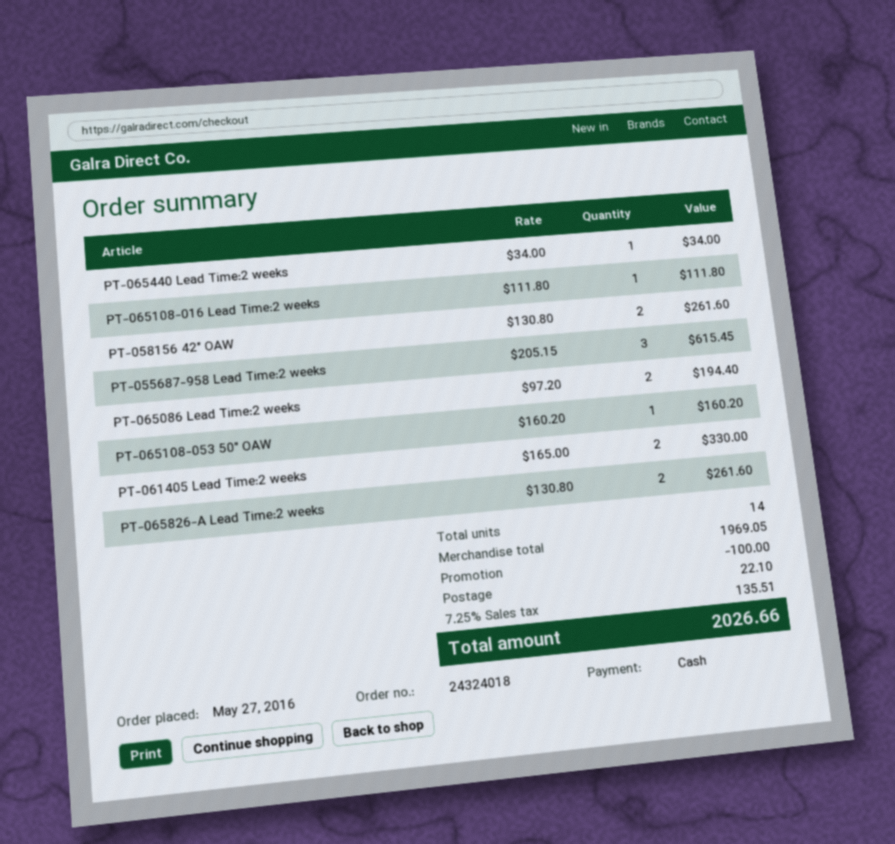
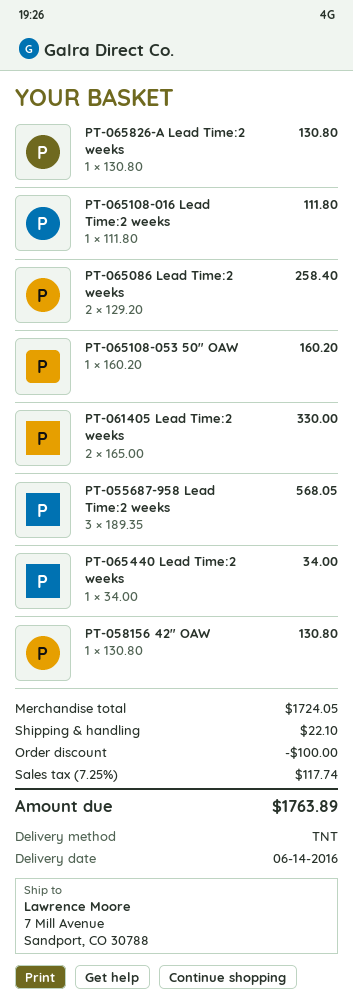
PT-058156 42" OAW: 2 x 130.80 = 261.60 -> 1 x 130.80 = 130.80
PT-055687-958 Lead Time:2 weeks: 3 x 205.15 = 615.45 -> 3 x 189.35 = 568.05
PT-065086 Lead Time:2 weeks: 2 x 97.20 = 194.40 -> 2 x 129.20 = 258.40
PT-065826-A Lead Time:2 weeks: 2 x 130.80 = 261.60 -> 1 x 130.80 = 130.80
subtotal: 1969.05 -> 1724.05
tax: 7.25% = 135.51 -> 7.25% = 117.74
total: 2026.66 -> 1763.89

